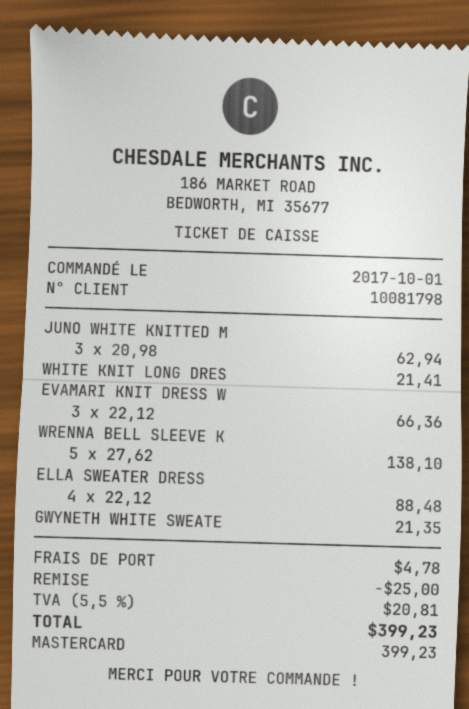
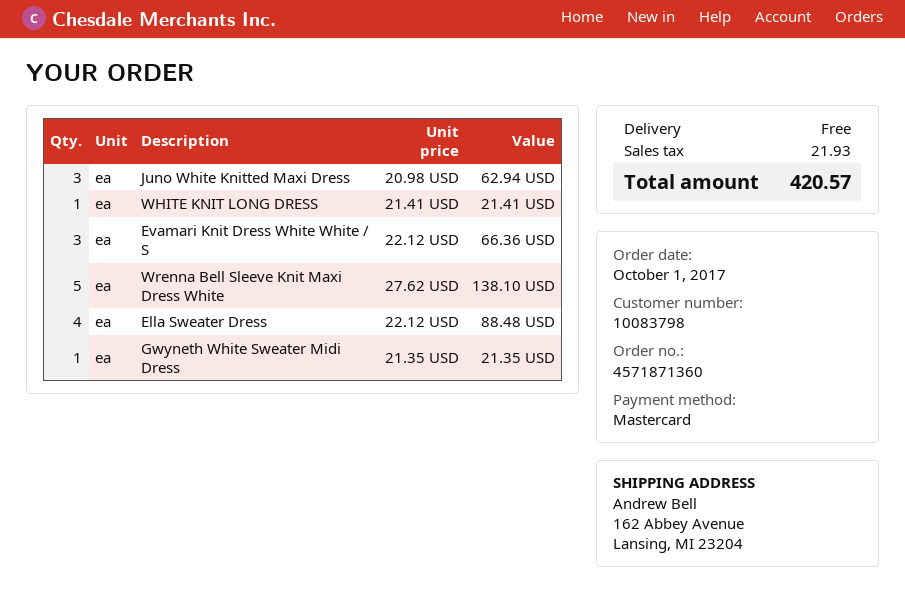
customer number: 10081798 -> 10083798
discount: 25.00 -> none
shipping: 4.78 -> 0.00
tax: 20.81 -> 21.93
total: 399.23 -> 420.57

